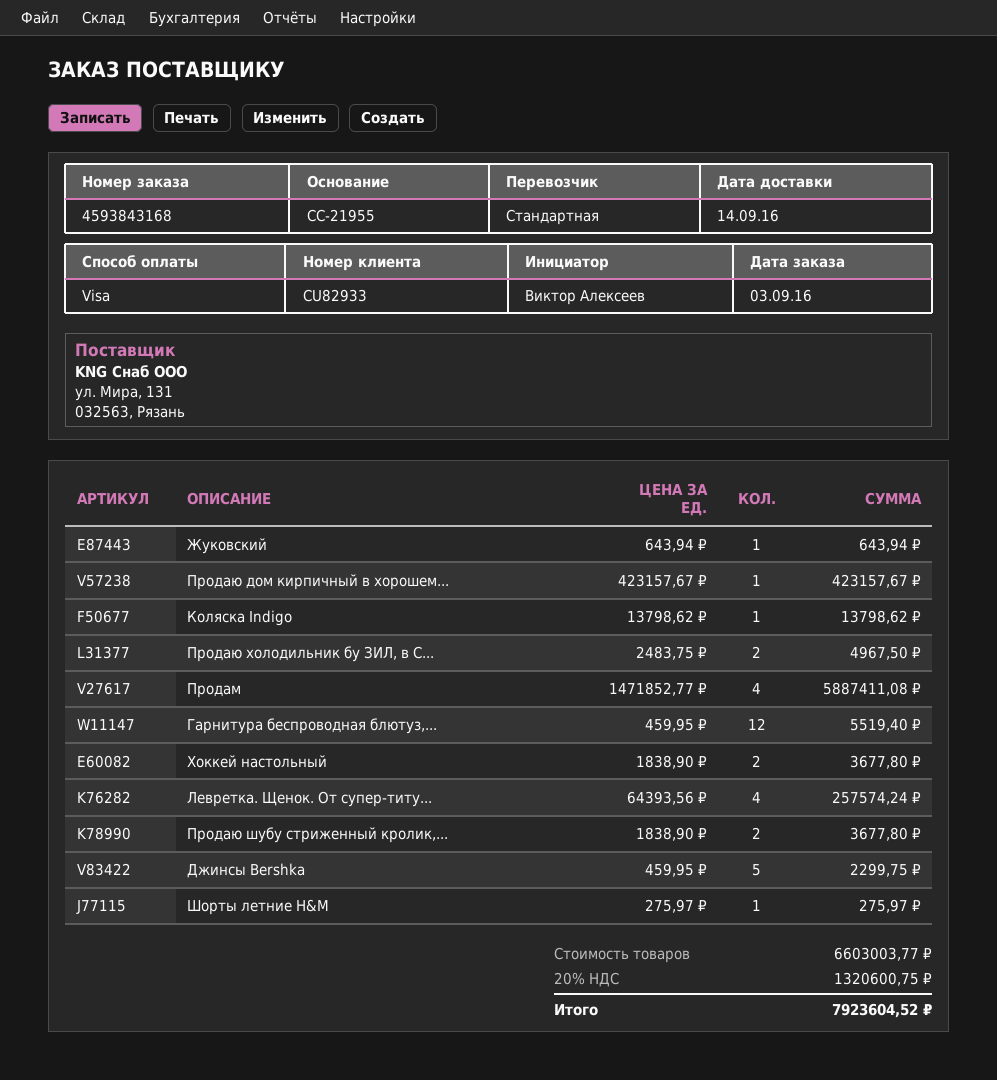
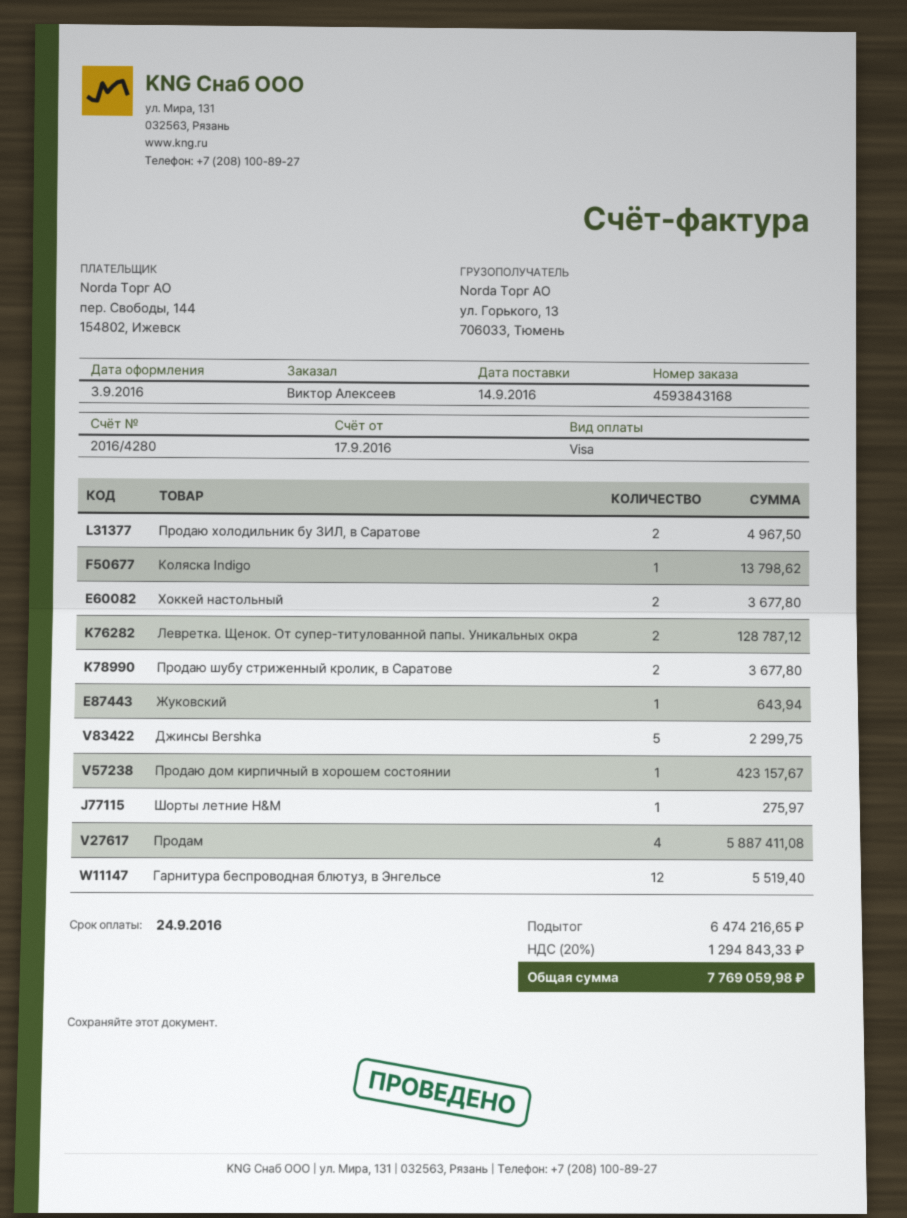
Левретка. Щенок. От супер-титу...: 4 for 257574.24 -> 2 for 128787.12
subtotal: 6603003.77 -> 6474216.65
tax: 20% = 1320600.75 -> 20% = 1294843.33
total: 7923604.52 -> 7769059.98

